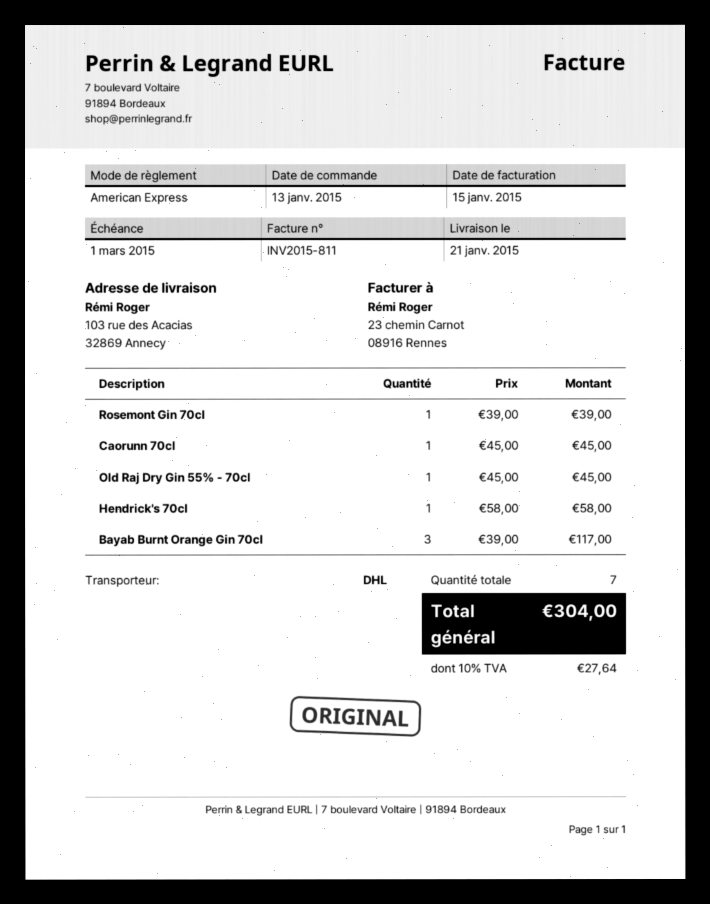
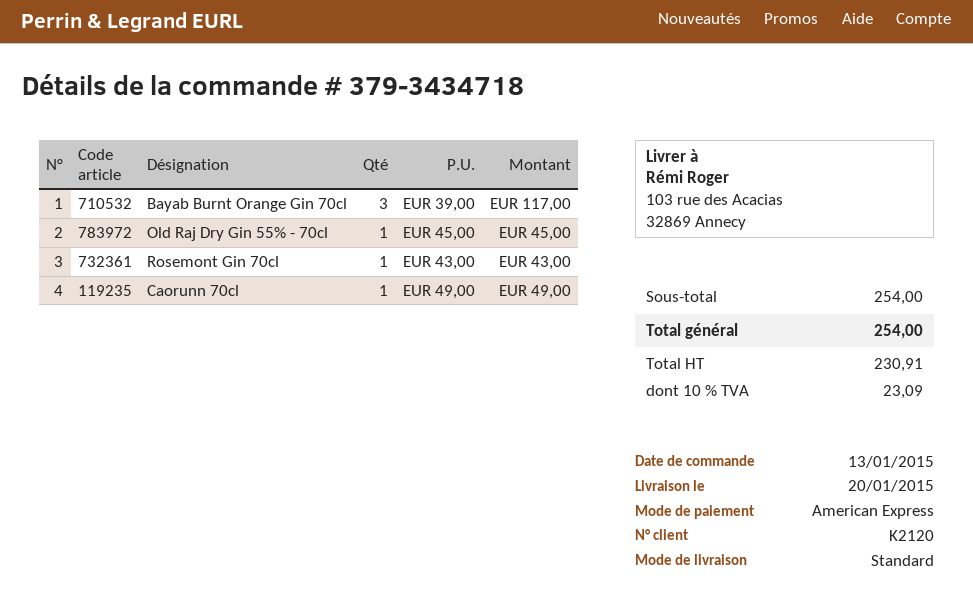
delivery date: 2015-01-21 -> 2015-01-20
shipping method: DHL -> standard
Rosemont Gin 70cl: 1 x 39.00 = 39.00 -> 1 x 43.00 = 43.00
Caorunn 70cl: 1 x 45.00 = 45.00 -> 1 x 49.00 = 49.00
Hendrick's 70cl: 1 x 58.00 = 58.00 -> none
tax: 10% = 27.64 -> 10% = 23.09
total: 304.00 -> 254.00

